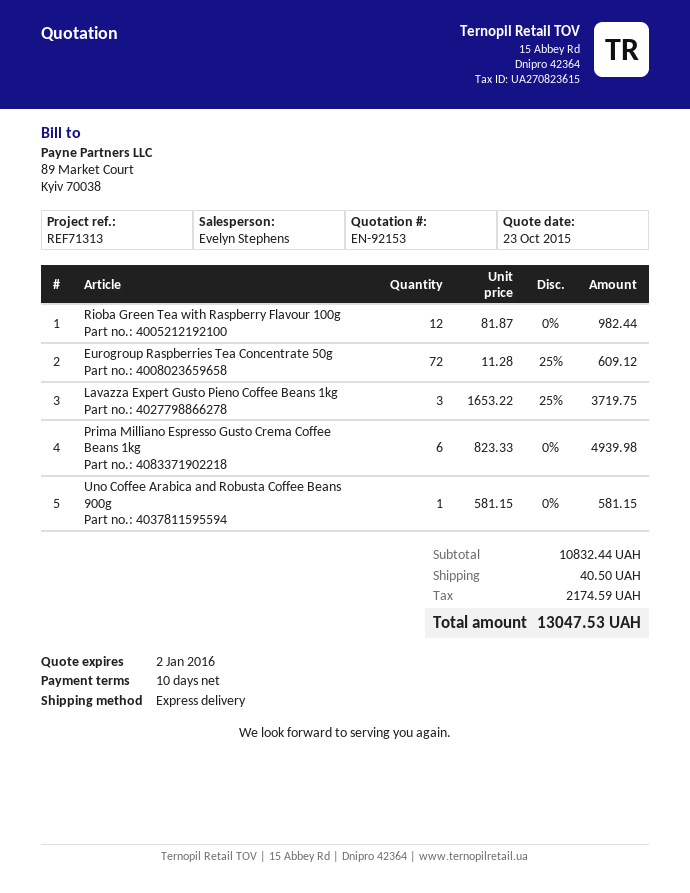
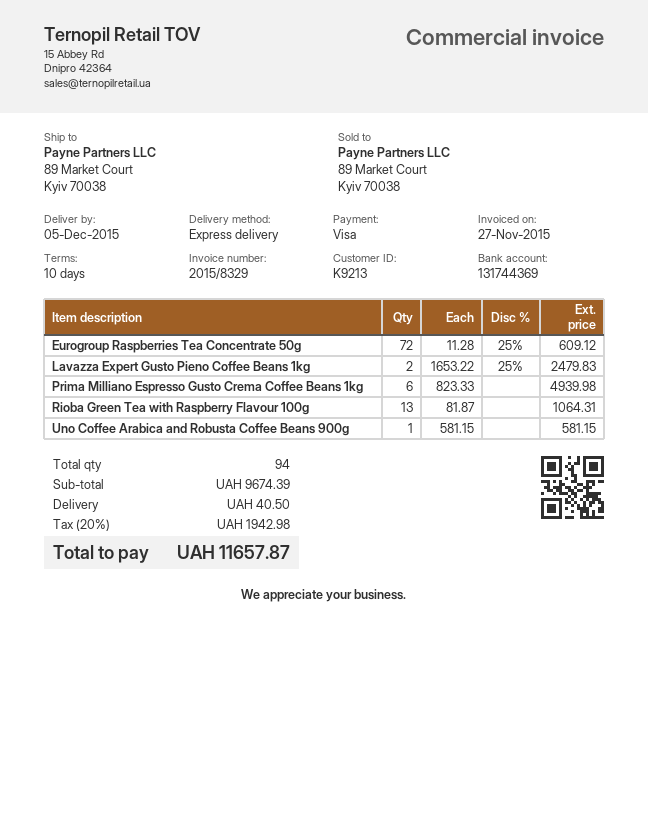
Rioba Green Tea with Raspberry Flavour 100g: 12 x 81.87 = 982.44 -> 13 x 81.87 = 1064.31
Lavazza Expert Gusto Pieno Coffee Beans 1kg: 3 x 1653.22 - 25% = 3719.75 -> 2 x 1653.22 - 25% = 2479.83
subtotal: 10832.44 -> 9674.39
tax: 2174.59 -> 1942.98
total: 13047.53 -> 11657.87

